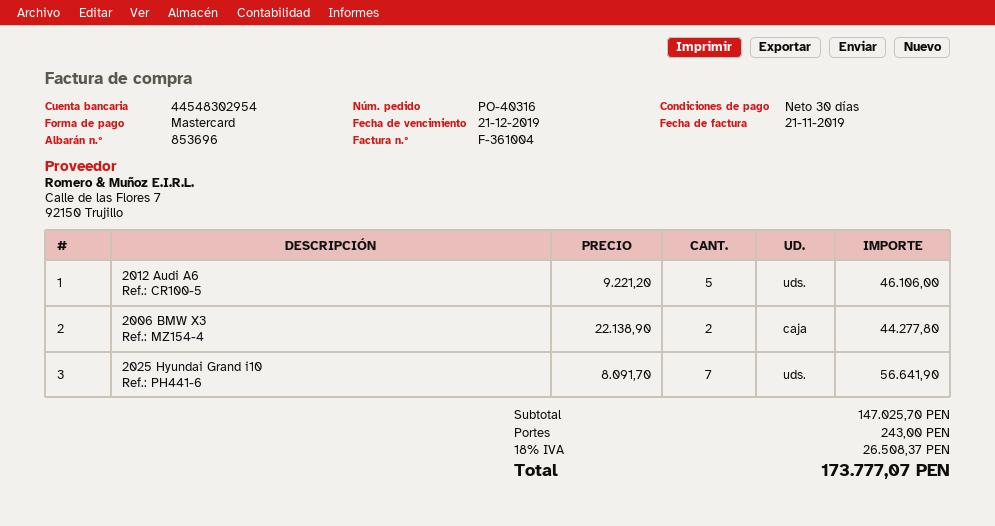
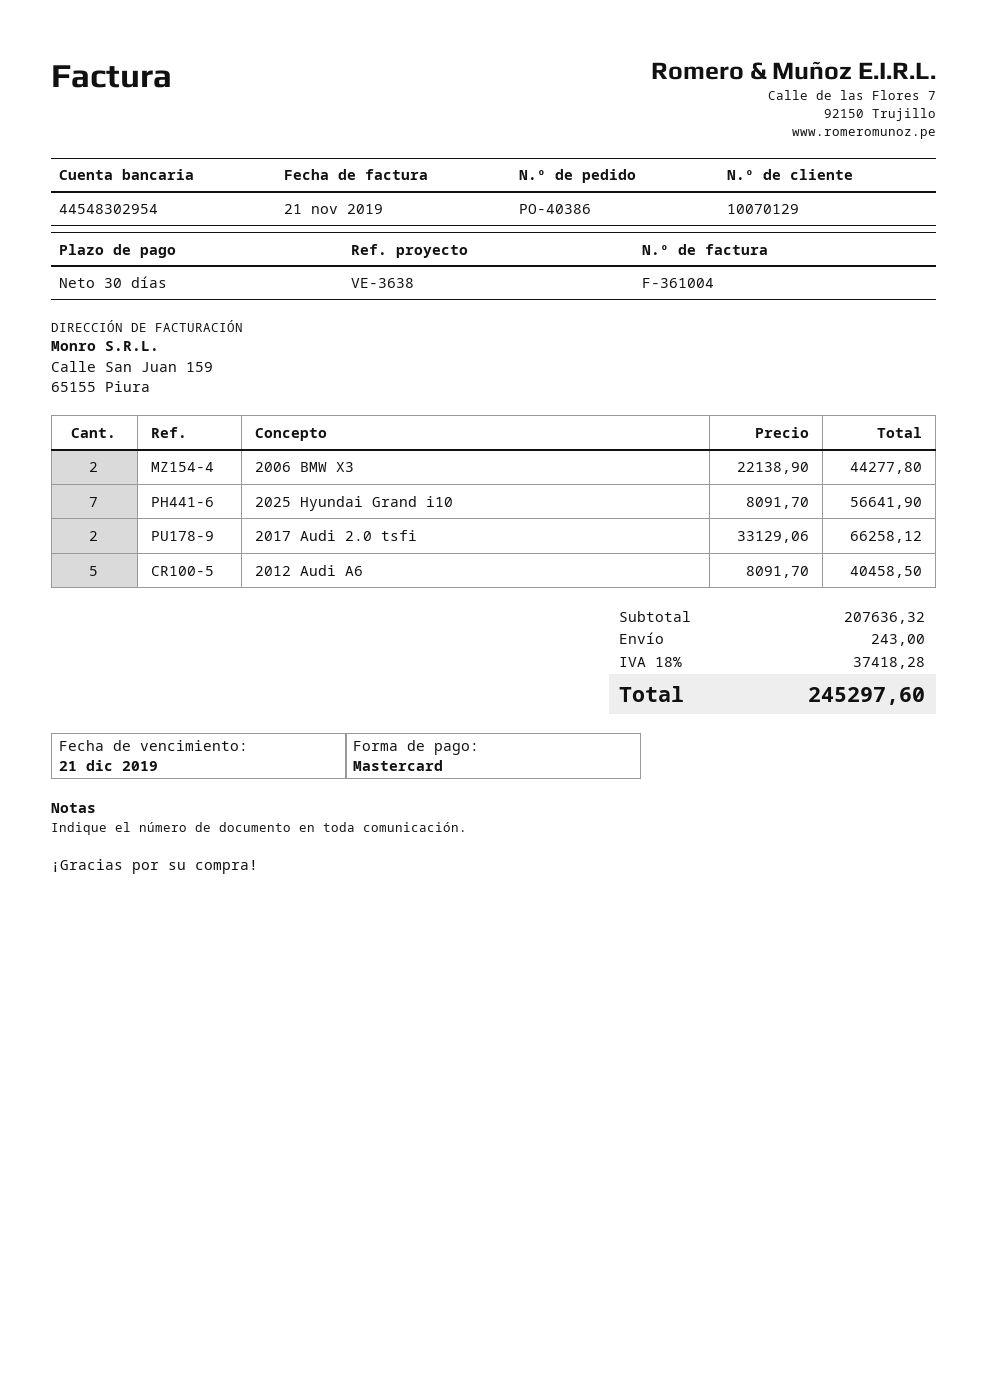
order number: PO-40316 -> PO-40386
2012 Audi A6: 5 x 9221.20 = 46106.00 -> 5 x 8091.70 = 40458.50
2017 Audi 2.0 tsfi: none -> 2 x 33129.06 = 66258.12
subtotal: 147025.70 -> 207636.32
tax: 18% = 26508.37 -> 18% = 37418.28
total: 173777.07 -> 245297.60

